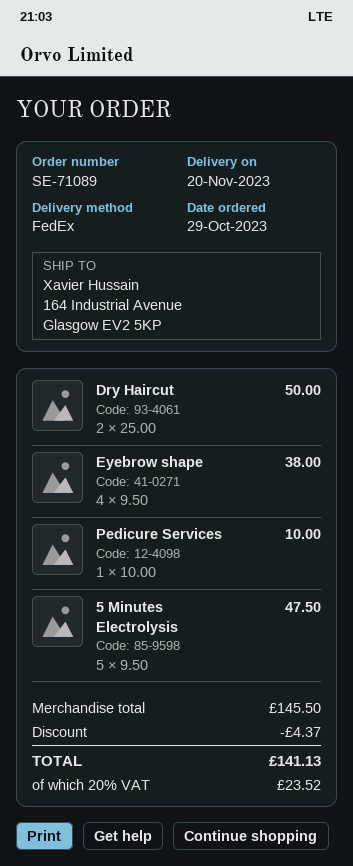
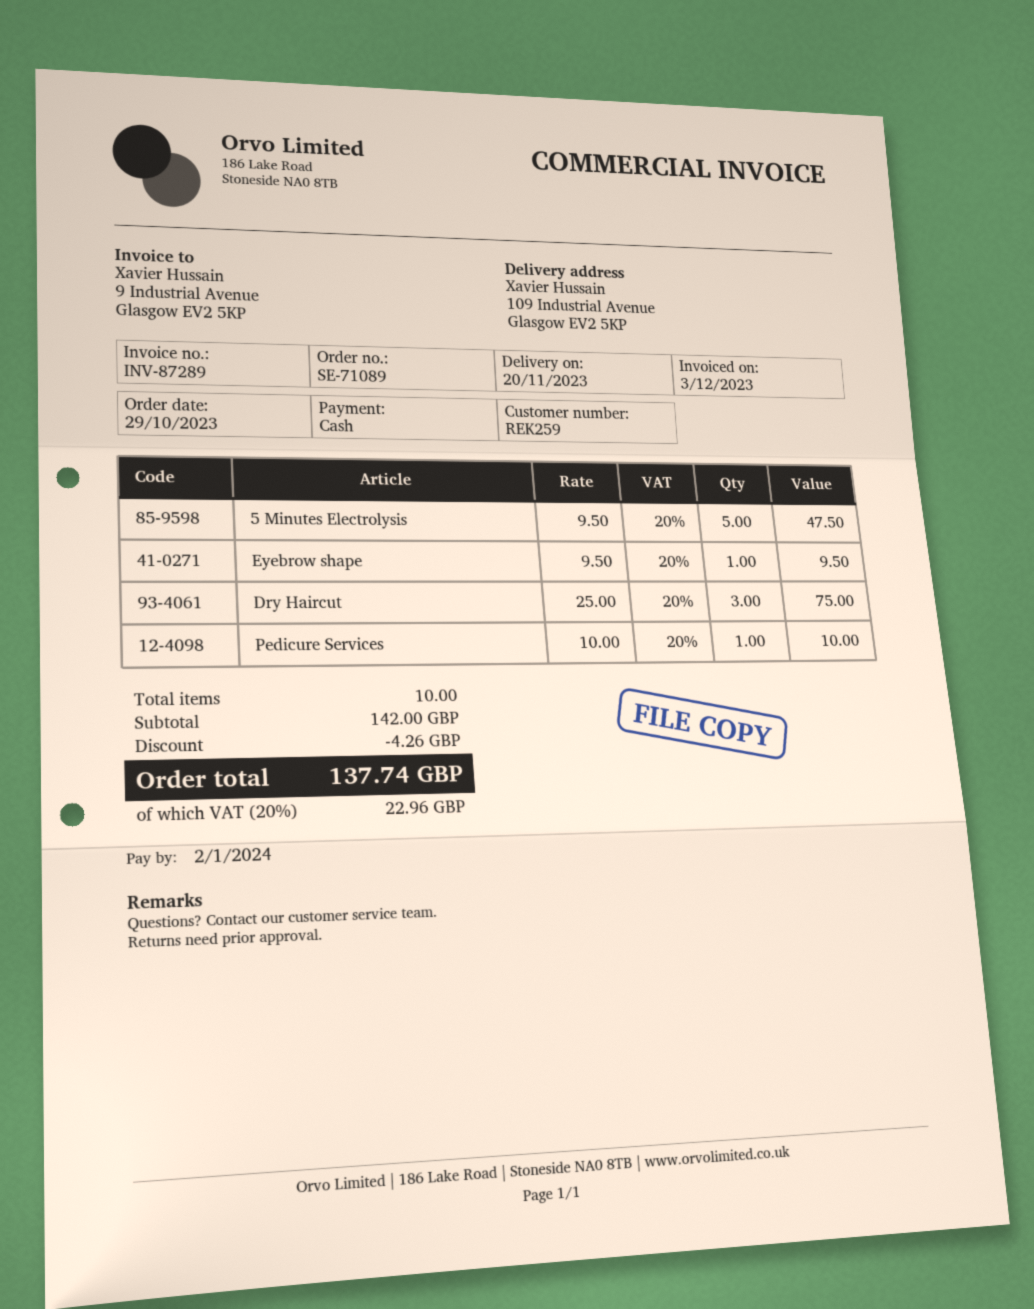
ship to: 164 Industrial Avenue, Glasgow EV2 5KP -> 109 Industrial Avenue, Glasgow EV2 5KP
Dry Haircut: 2 x 25.00 = 50.00 -> 3 x 25.00 = 75.00
Eyebrow shape: 4 x 9.50 = 38.00 -> 1 x 9.50 = 9.50
subtotal: 145.50 -> 142.00
discount: 4.37 -> 4.26
tax: 20% = 23.52 -> 20% = 22.96
total: 141.13 -> 137.74

